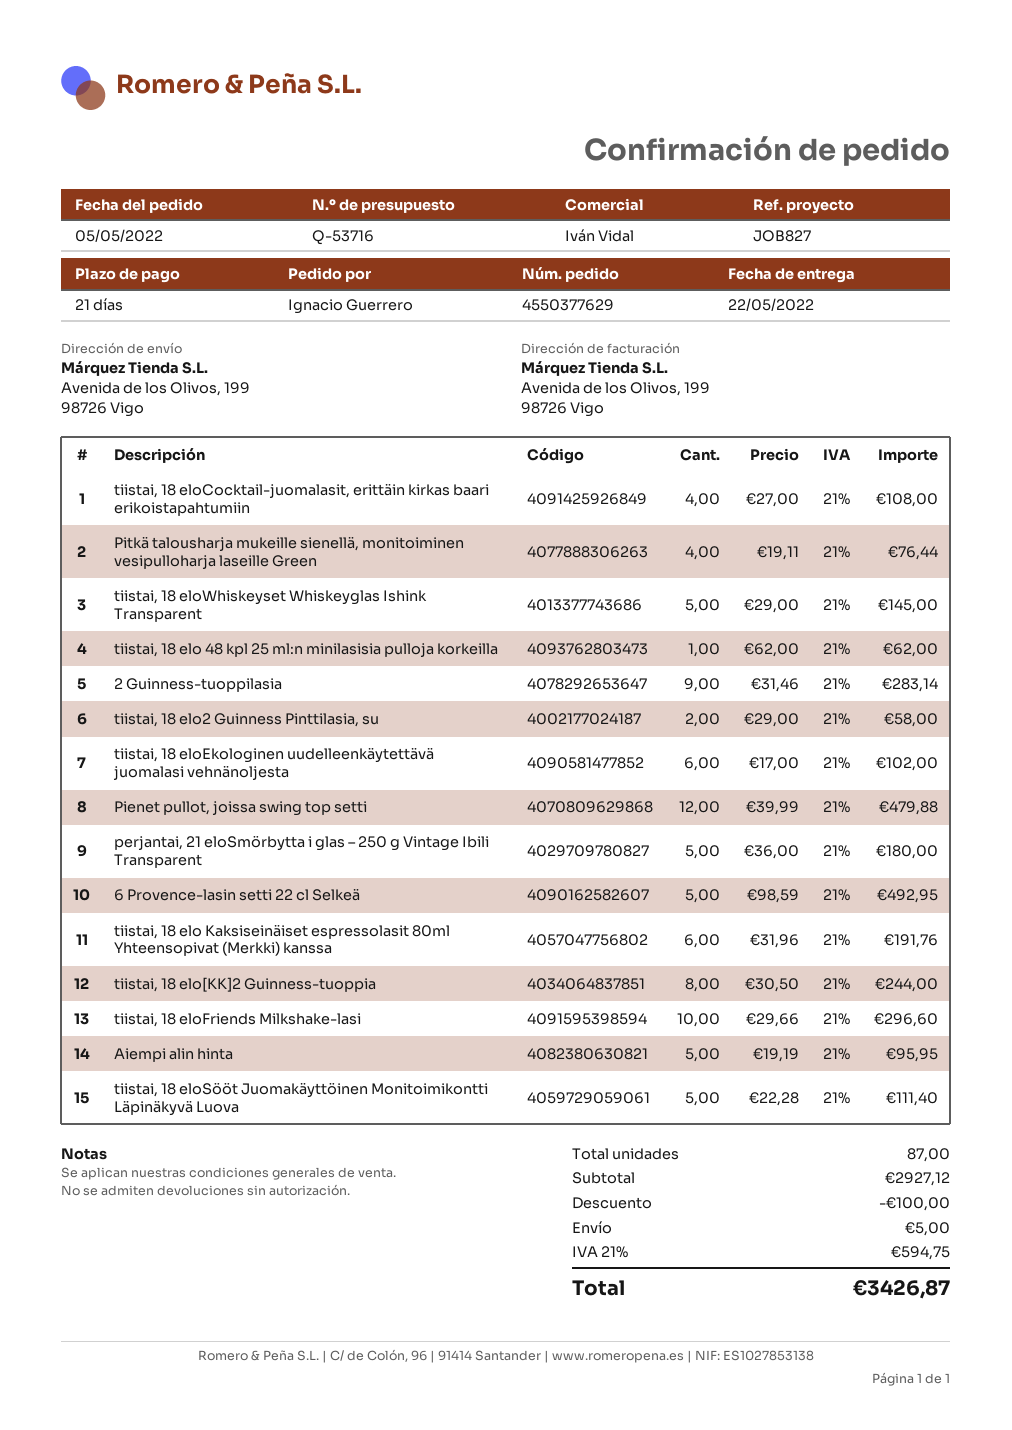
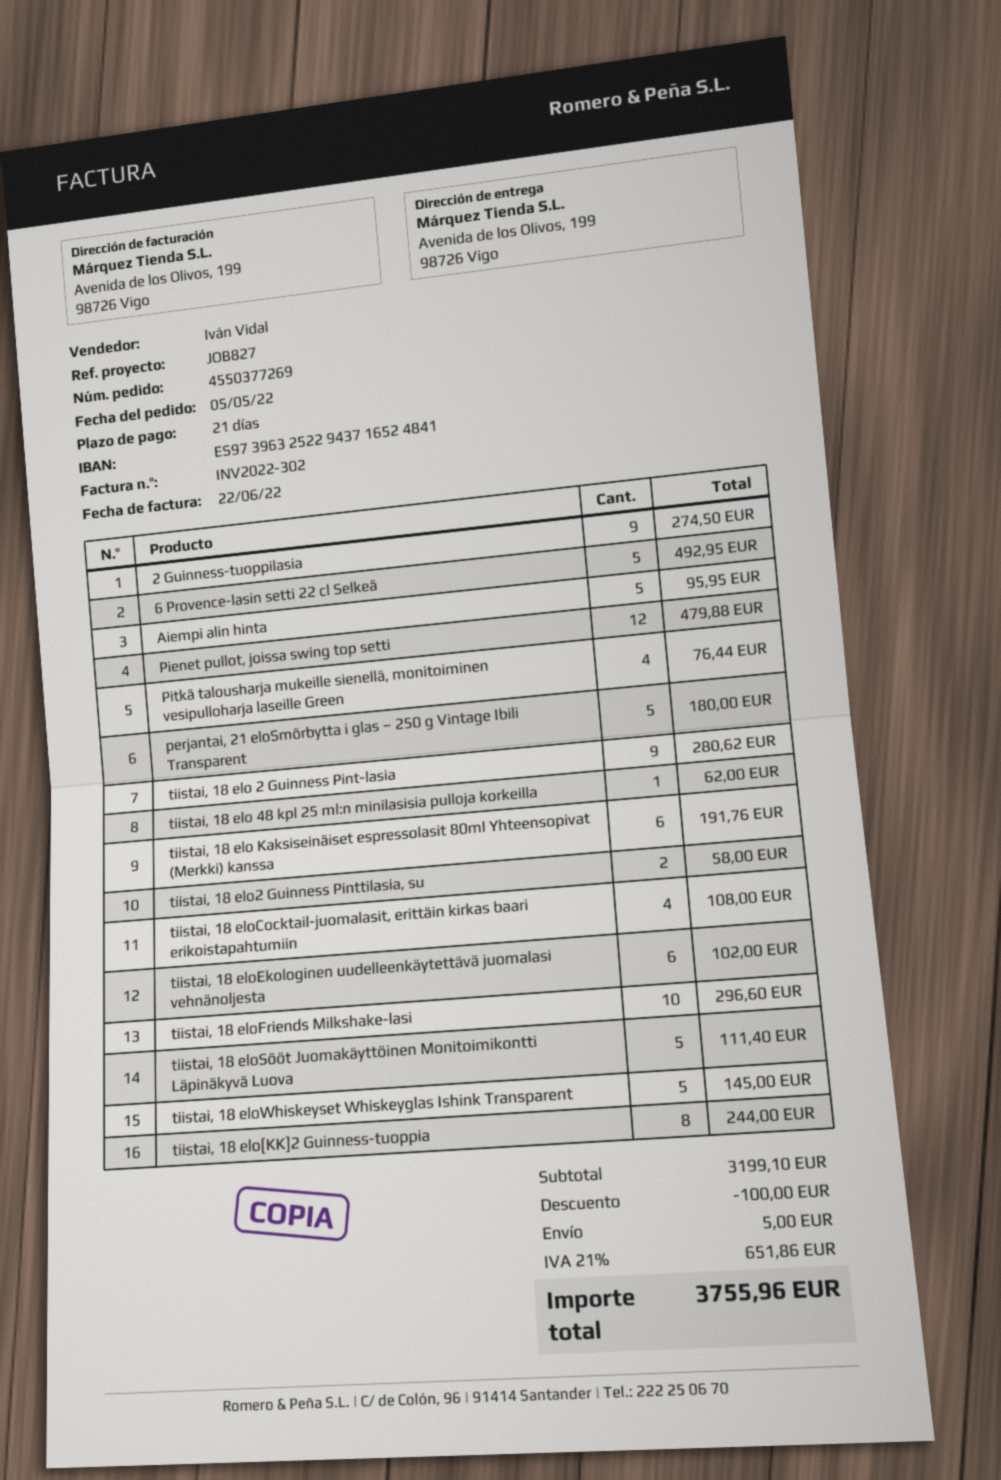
order number: 4550377629 -> 4550377269
2 Guinness-tuoppilasia: 9 for 283.14 -> 9 for 274.50
tiistai, 18 elo 2 Guinness Pint-lasia: none -> 9 for 280.62
subtotal: 2927.12 -> 3199.10
tax: 21% = 594.75 -> 21% = 651.86
total: 3426.87 -> 3755.96

